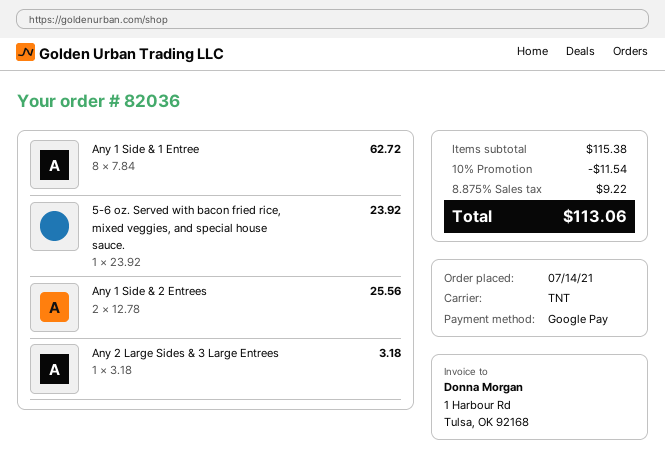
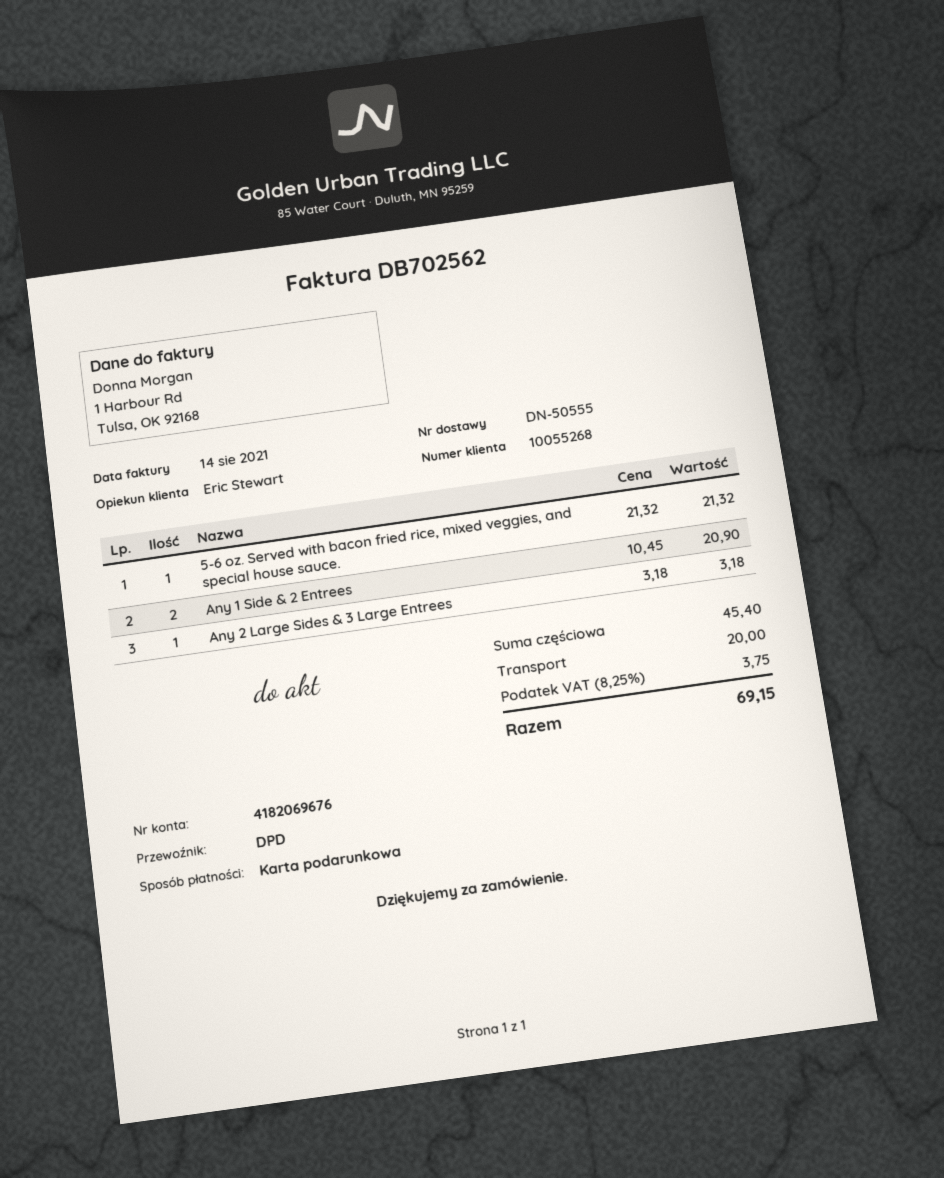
payment method: Google Pay -> gift card
shipping method: TNT -> DPD
Any 1 Side & 1 Entree: 8 x 7.84 = 62.72 -> none
5-6 oz. Served with bacon fried rice, mixed veggies, and special house sauce.: 1 x 23.92 = 23.92 -> 1 x 21.32 = 21.32
Any 1 Side & 2 Entrees: 2 x 12.78 = 25.56 -> 2 x 10.45 = 20.90
subtotal: 115.38 -> 45.40
discount: 10% = 11.54 -> none
shipping: none -> 20.00
tax: 8.875% = 9.22 -> 8.25% = 3.75
total: 113.06 -> 69.15

